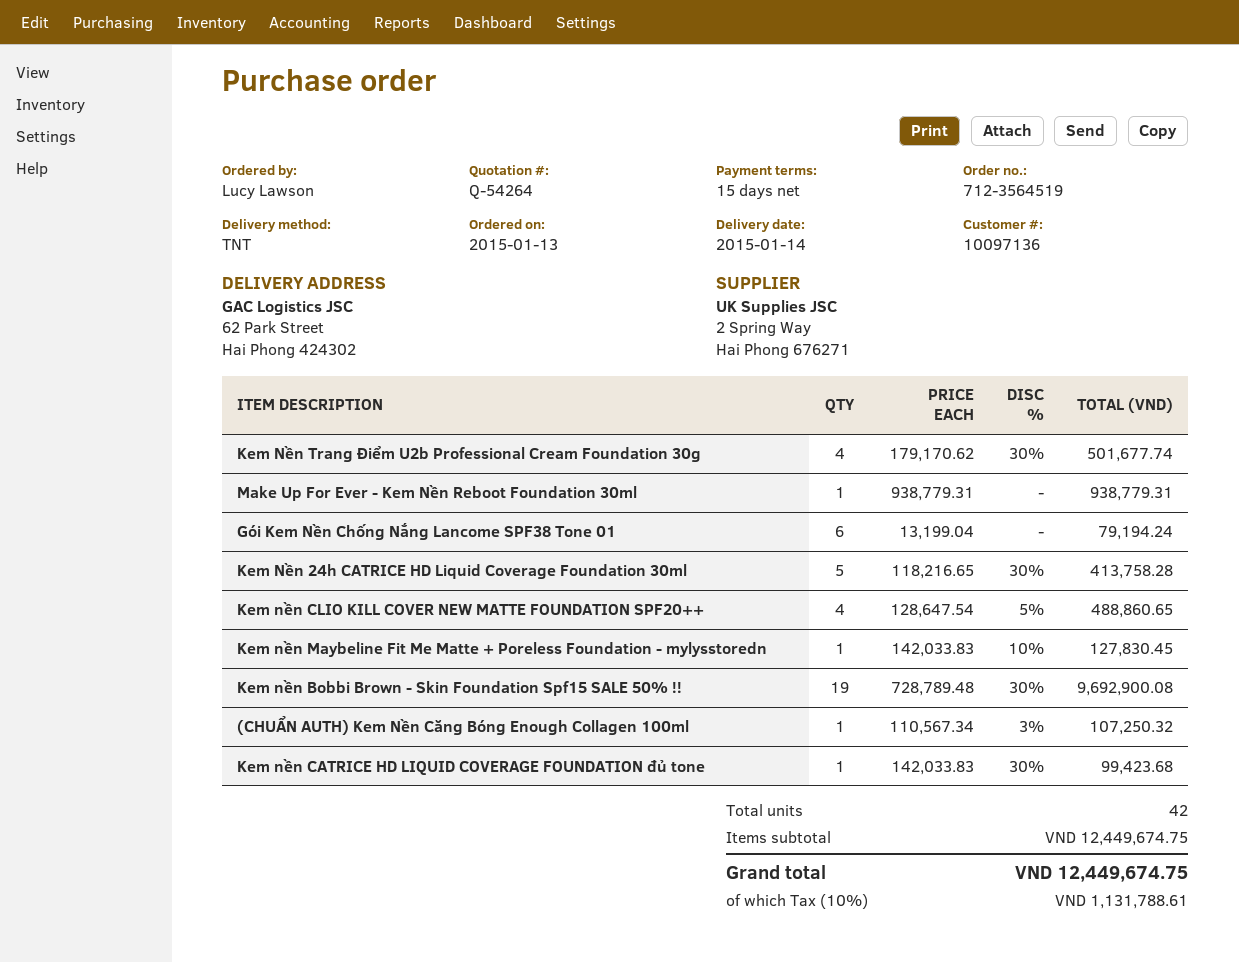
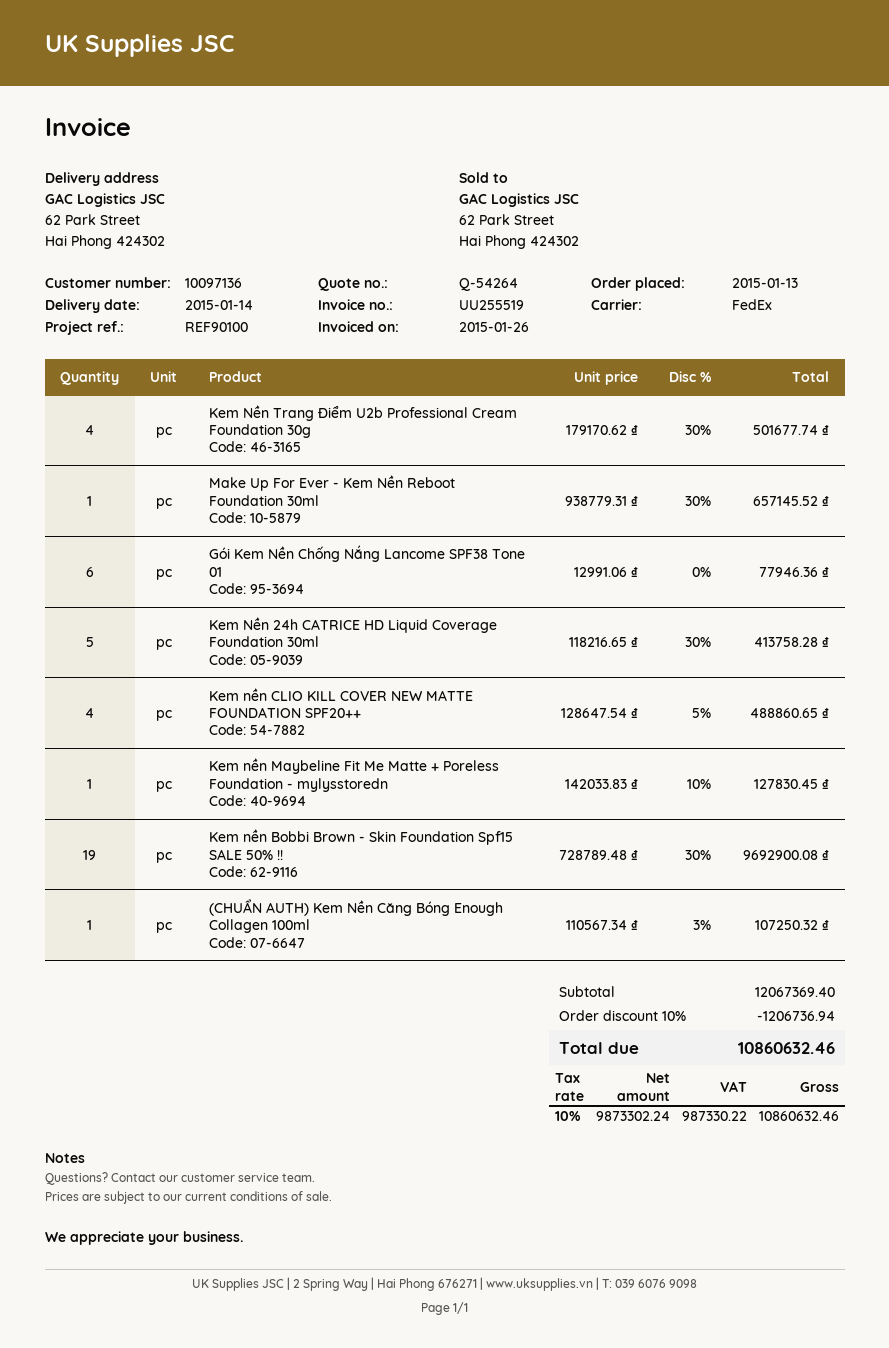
shipping method: TNT -> FedEx
Make Up For Ever - Kem Nền Reboot Foundation 30ml: 1 x 938779.31 = 938779.31 -> 1 x 938779.31 - 30% = 657145.52
Gói Kem Nền Chống Nắng Lancome SPF38 Tone 01: 6 x 13199.04 = 79194.24 -> 6 x 12991.06 = 77946.36
Kem nền CATRICE HD LIQUID COVERAGE FOUNDATION đủ tone: 1 x 142033.83 - 30% = 99423.68 -> none
subtotal: 12449674.75 -> 12067369.40
discount: none -> 10% = 1206736.94
tax: 10% = 1131788.61 -> 10% = 987330.22
total: 12449674.75 -> 10860632.46

